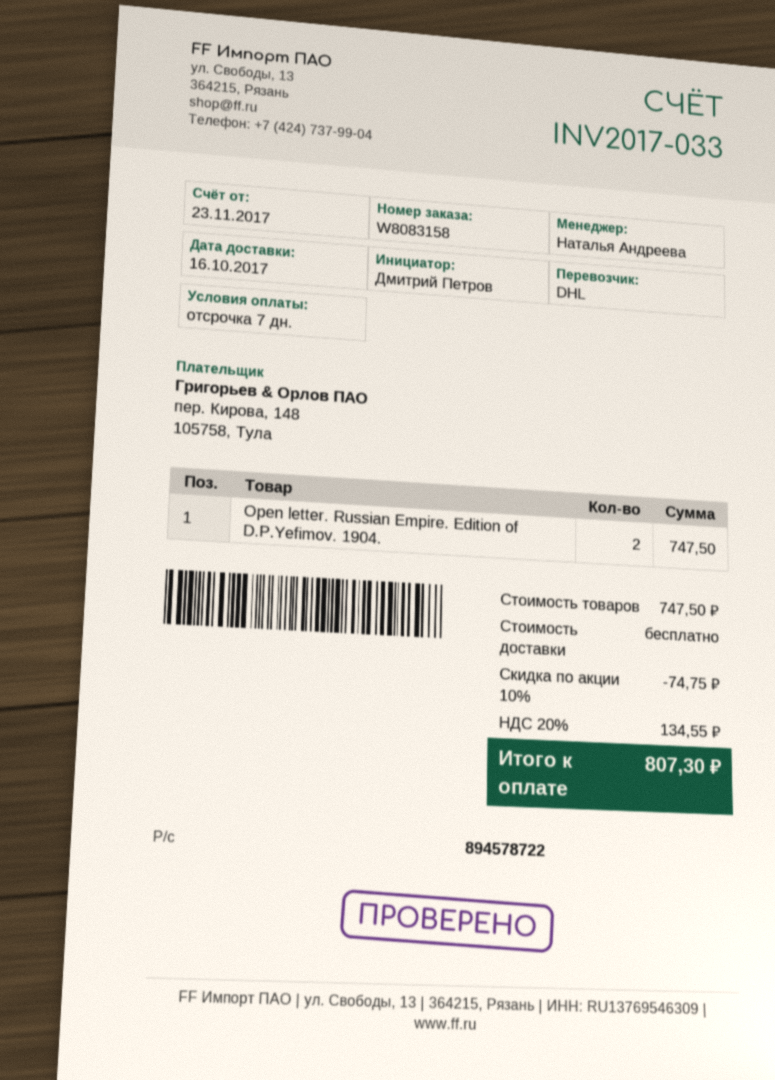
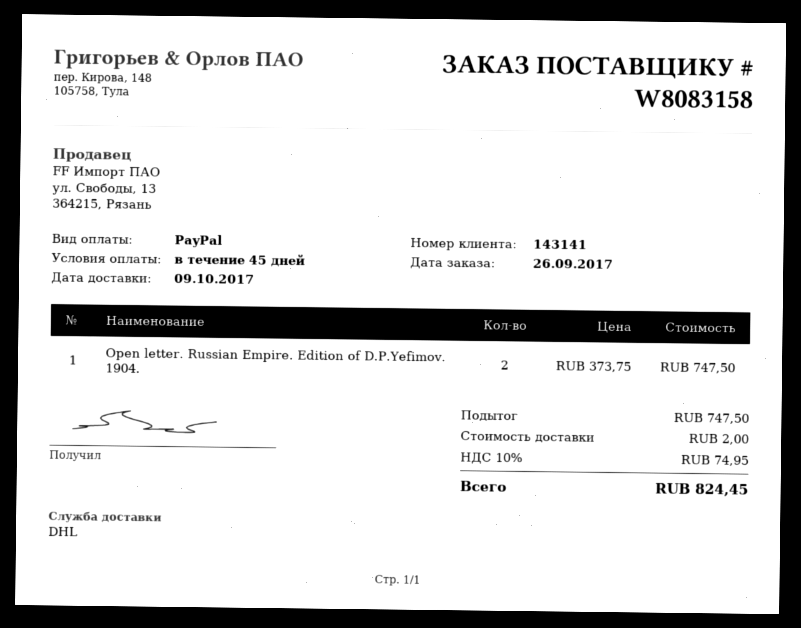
delivery date: 2017-10-16 -> 2017-10-09
payment terms: 7 days -> 45 days
discount: 10% = 74.75 -> none
shipping: 0.00 -> 2.00
tax: 20% = 134.55 -> 10% = 74.95
total: 807.30 -> 824.45

